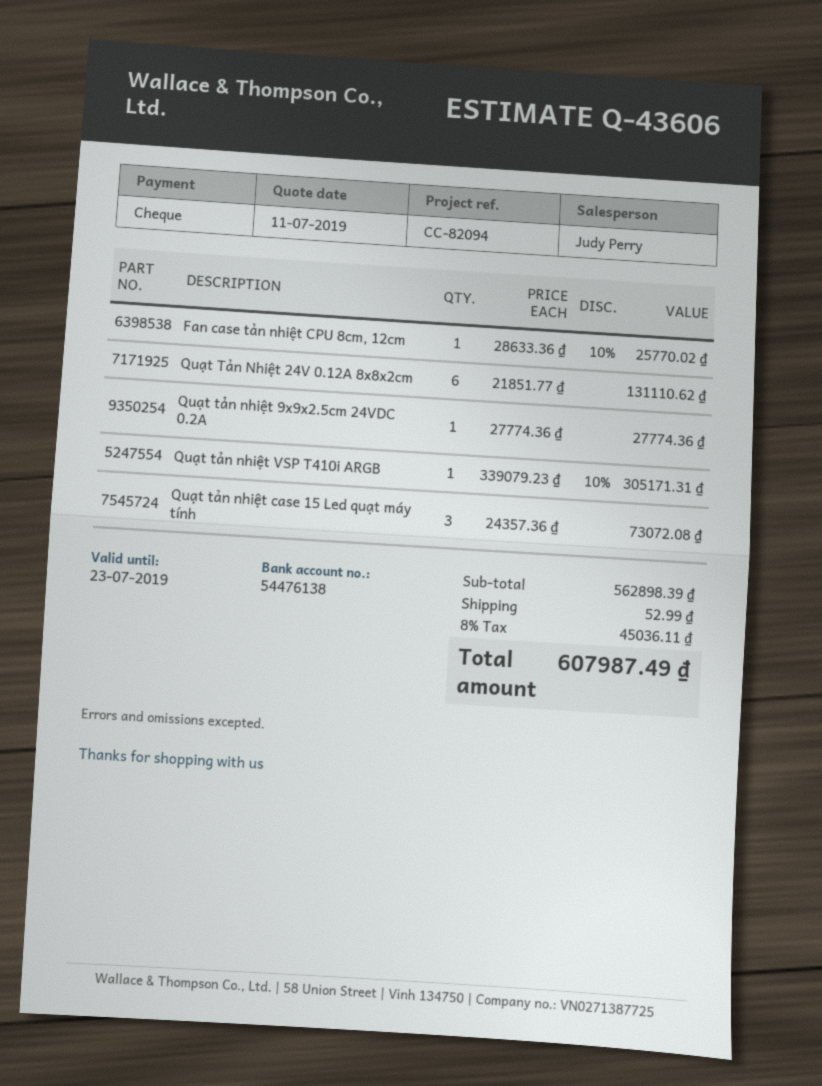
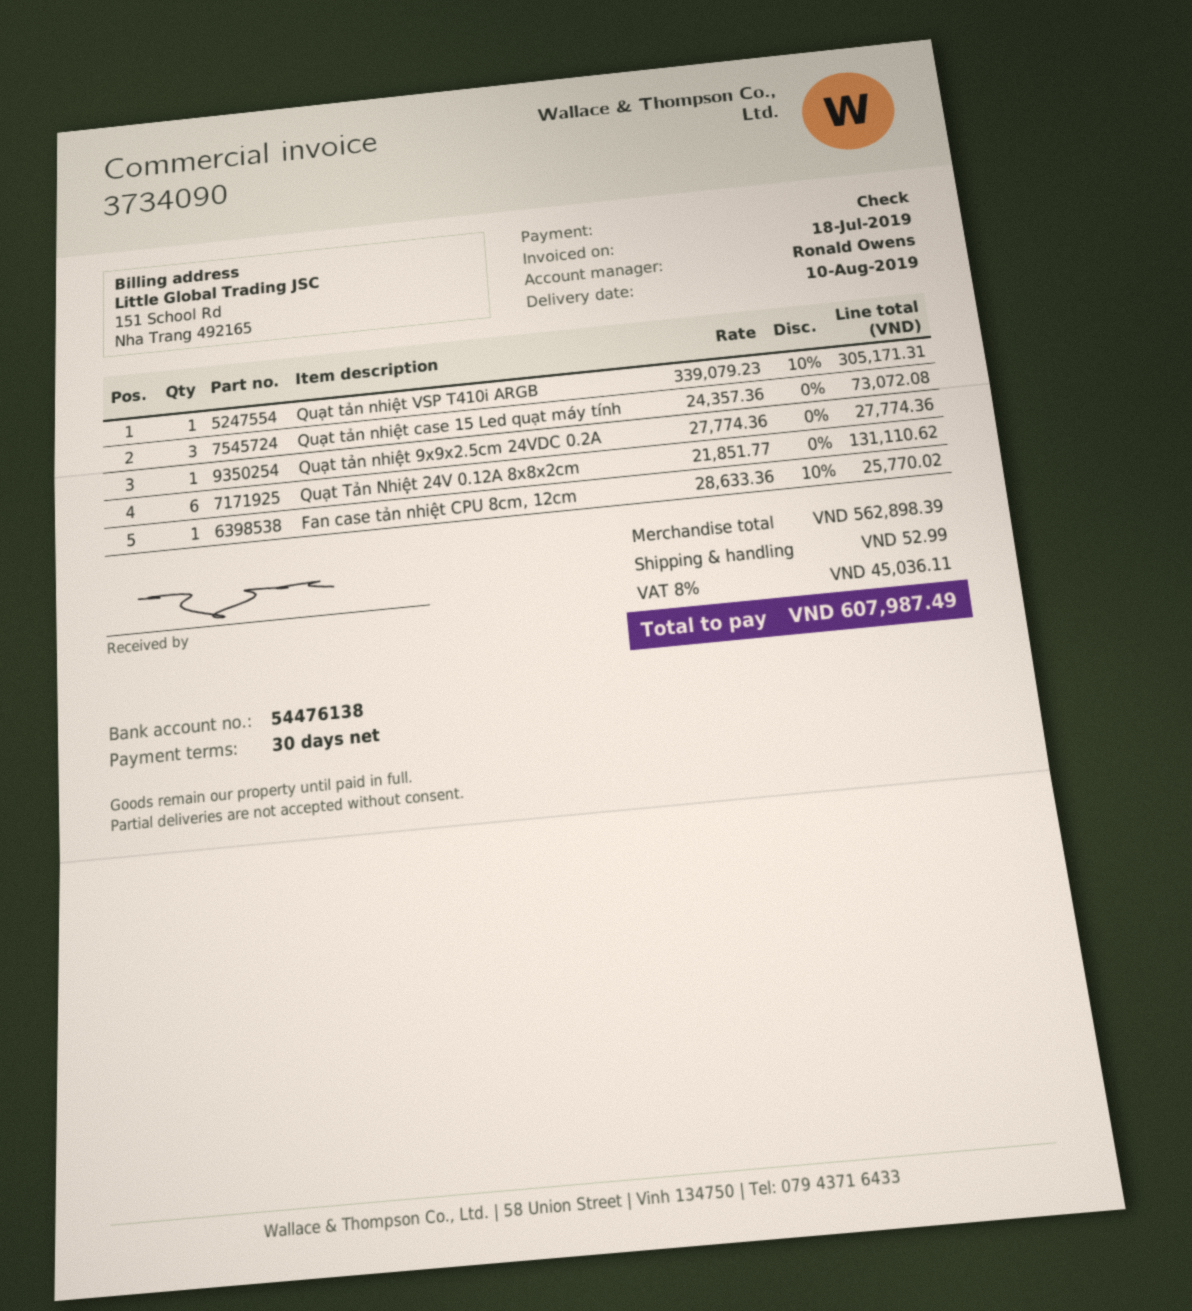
sales rep: Judy Perry -> Ronald Owens

